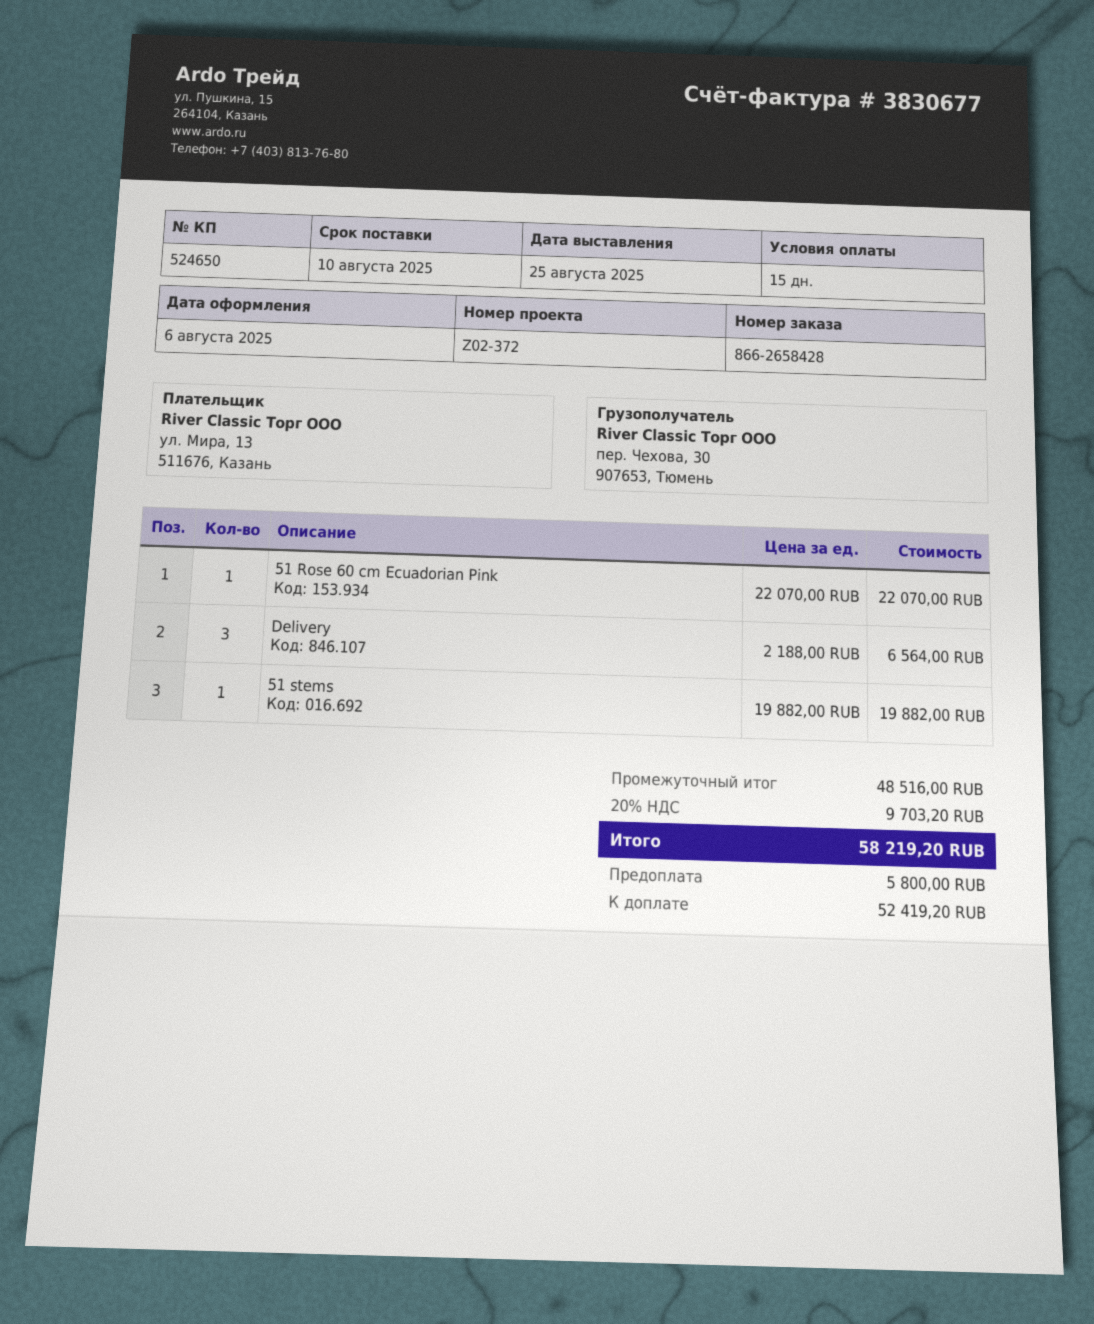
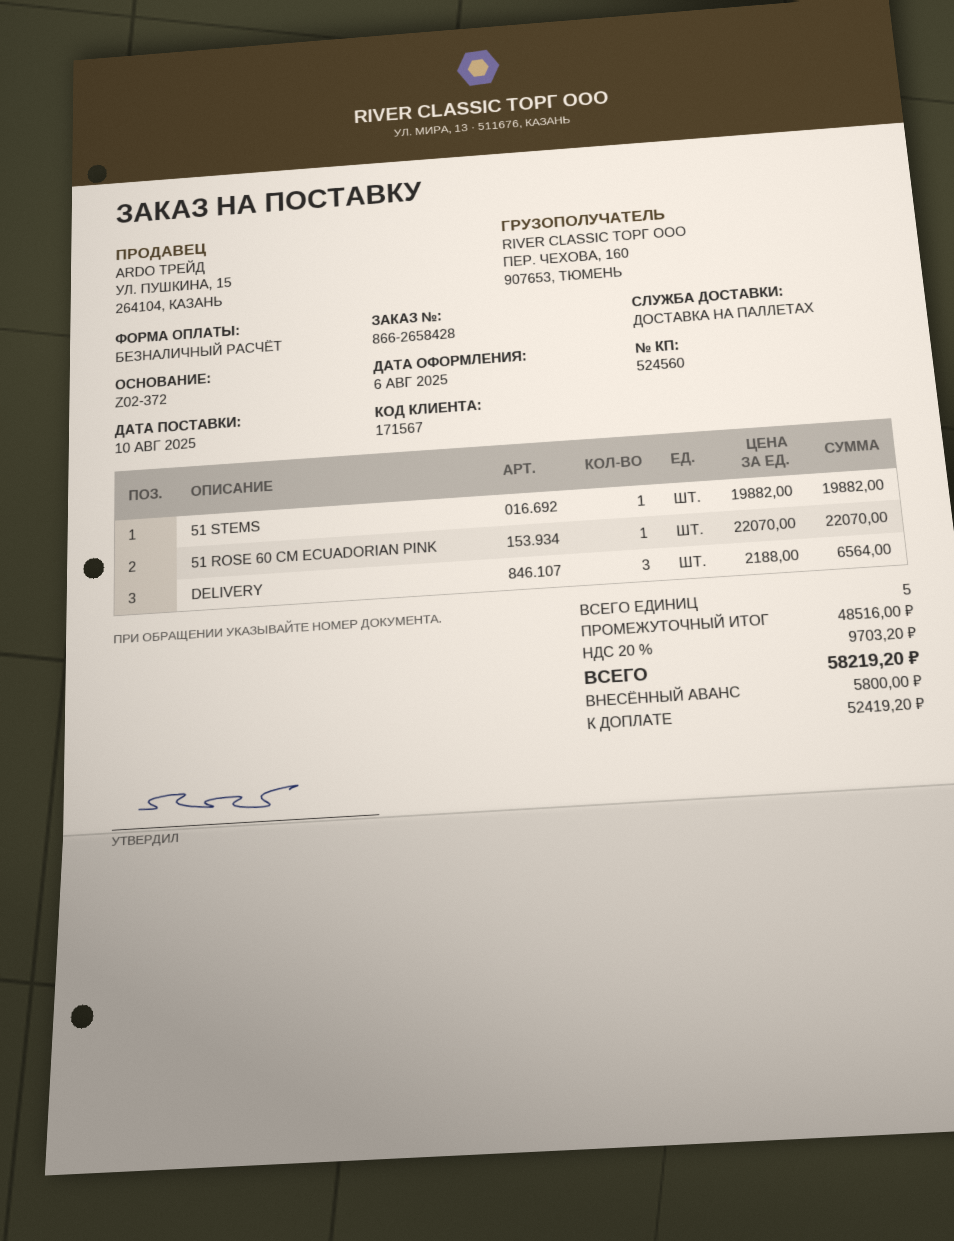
quote number: 524650 -> 524560
ship to: пер. Чехова, 30, 907653, Тюмень -> ПЕР. ЧЕХОВА, 160, 907653, ТЮМЕНЬ

